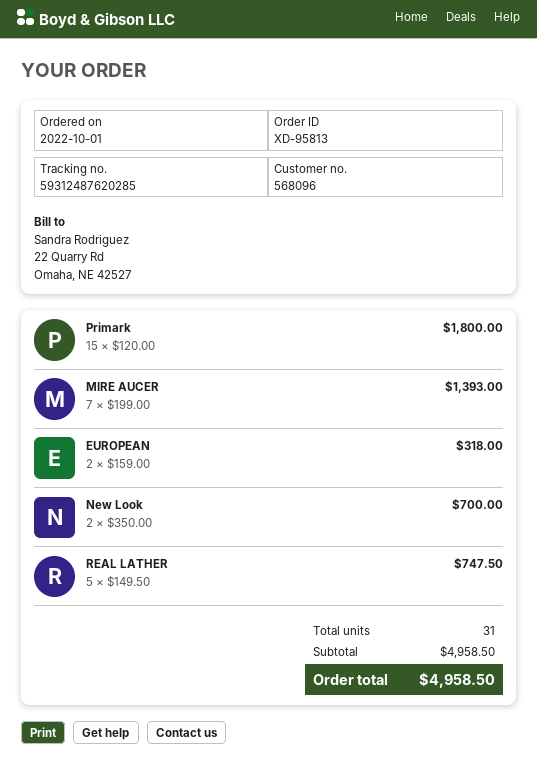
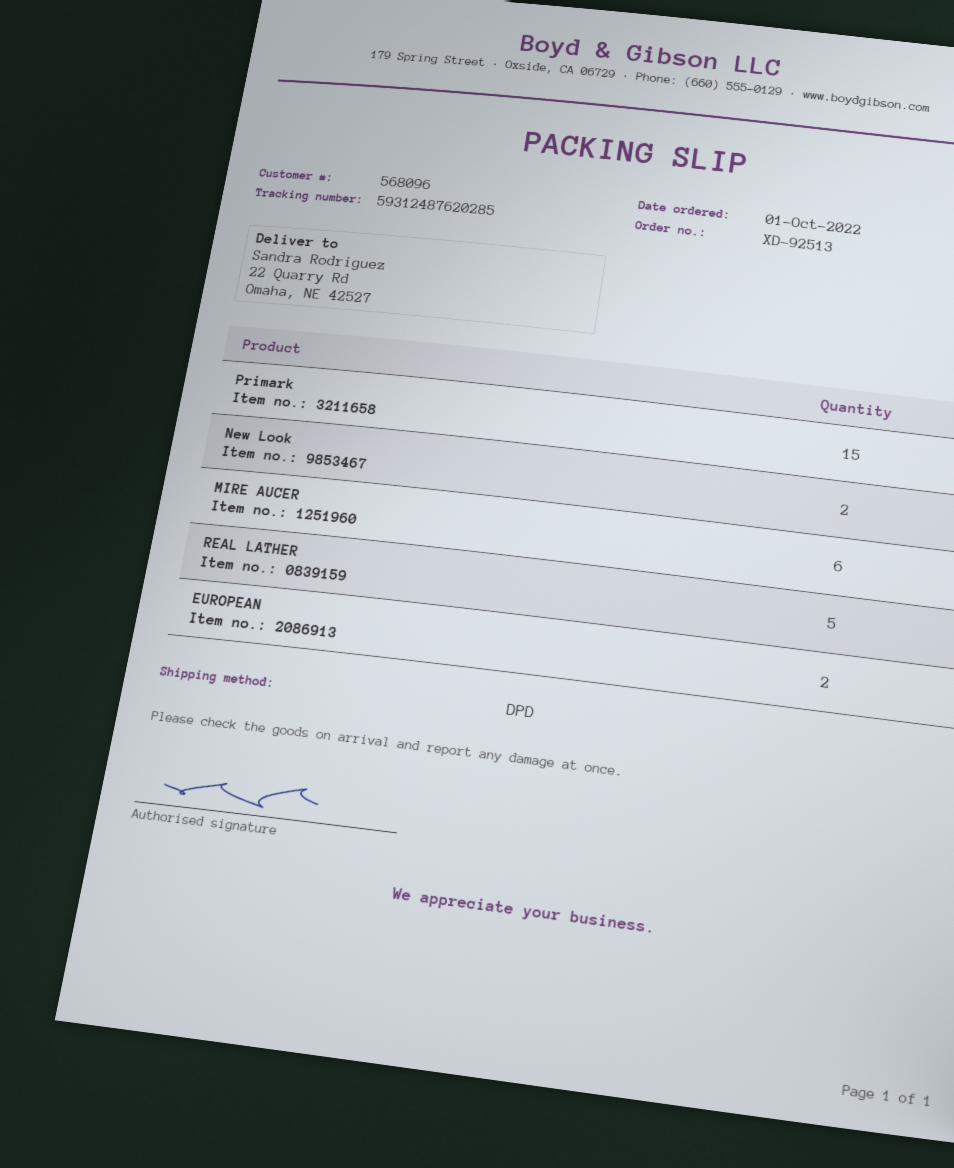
order number: XD-95813 -> XD-92513
MIRE AUCER: 7 -> 6

